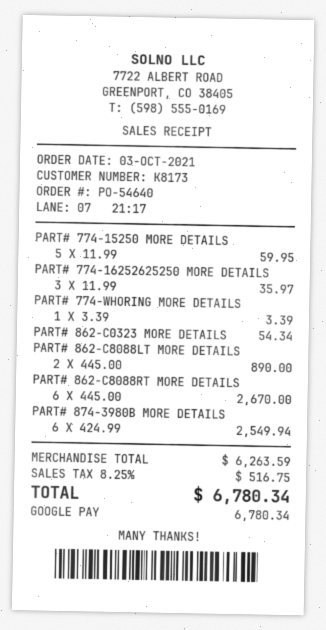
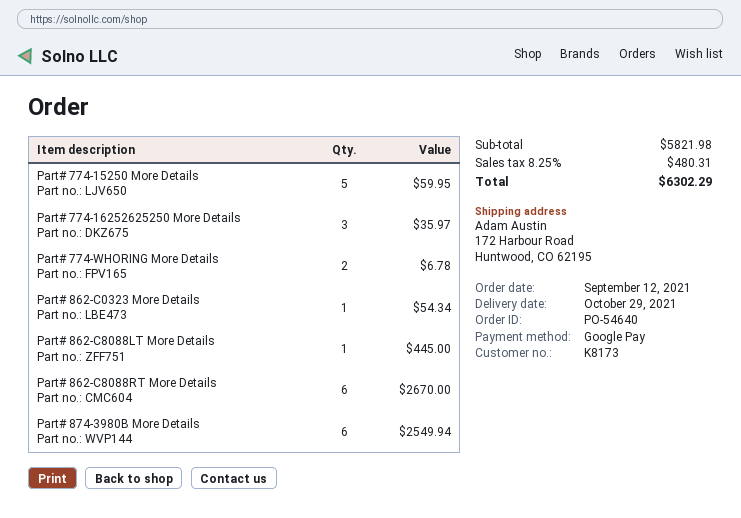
order date: 2021-10-03 -> 2021-09-12
PART# 774-WHORING MORE DETAILS: 1 for 3.39 -> 2 for 6.78
PART# 862-C8088LT MORE DETAILS: 2 for 890.00 -> 1 for 445.00
subtotal: 6263.59 -> 5821.98
tax: 8.25% = 516.75 -> 8.25% = 480.31
total: 6780.34 -> 6302.29

